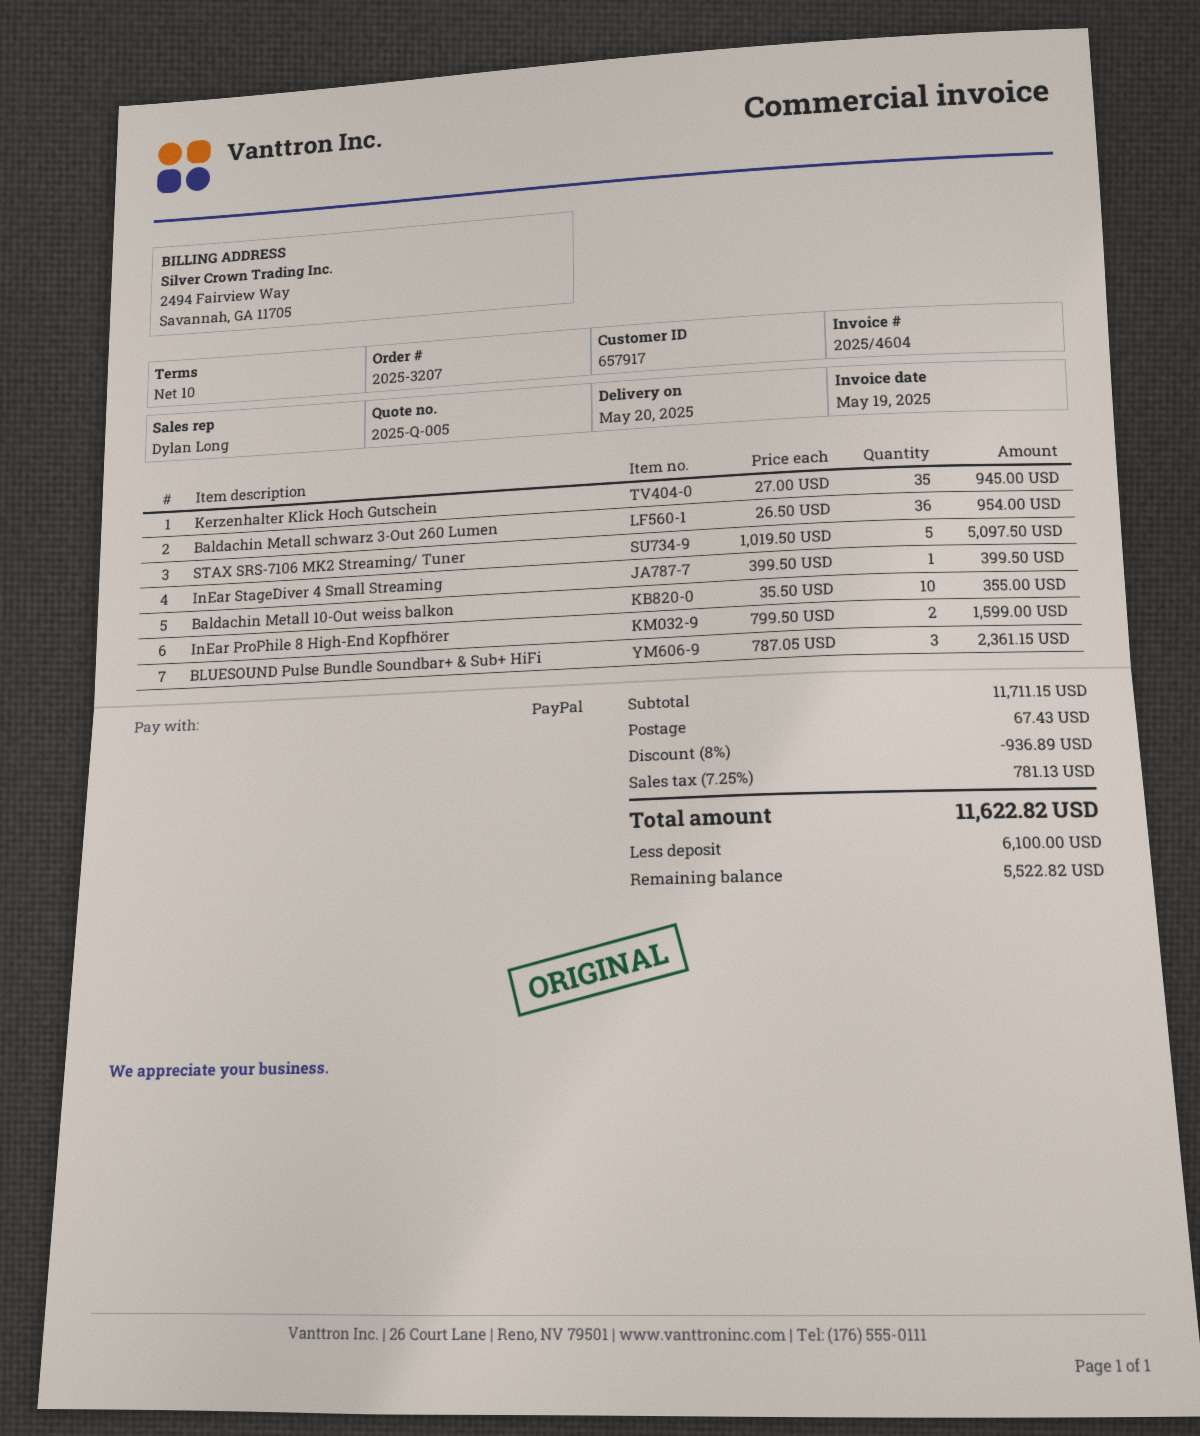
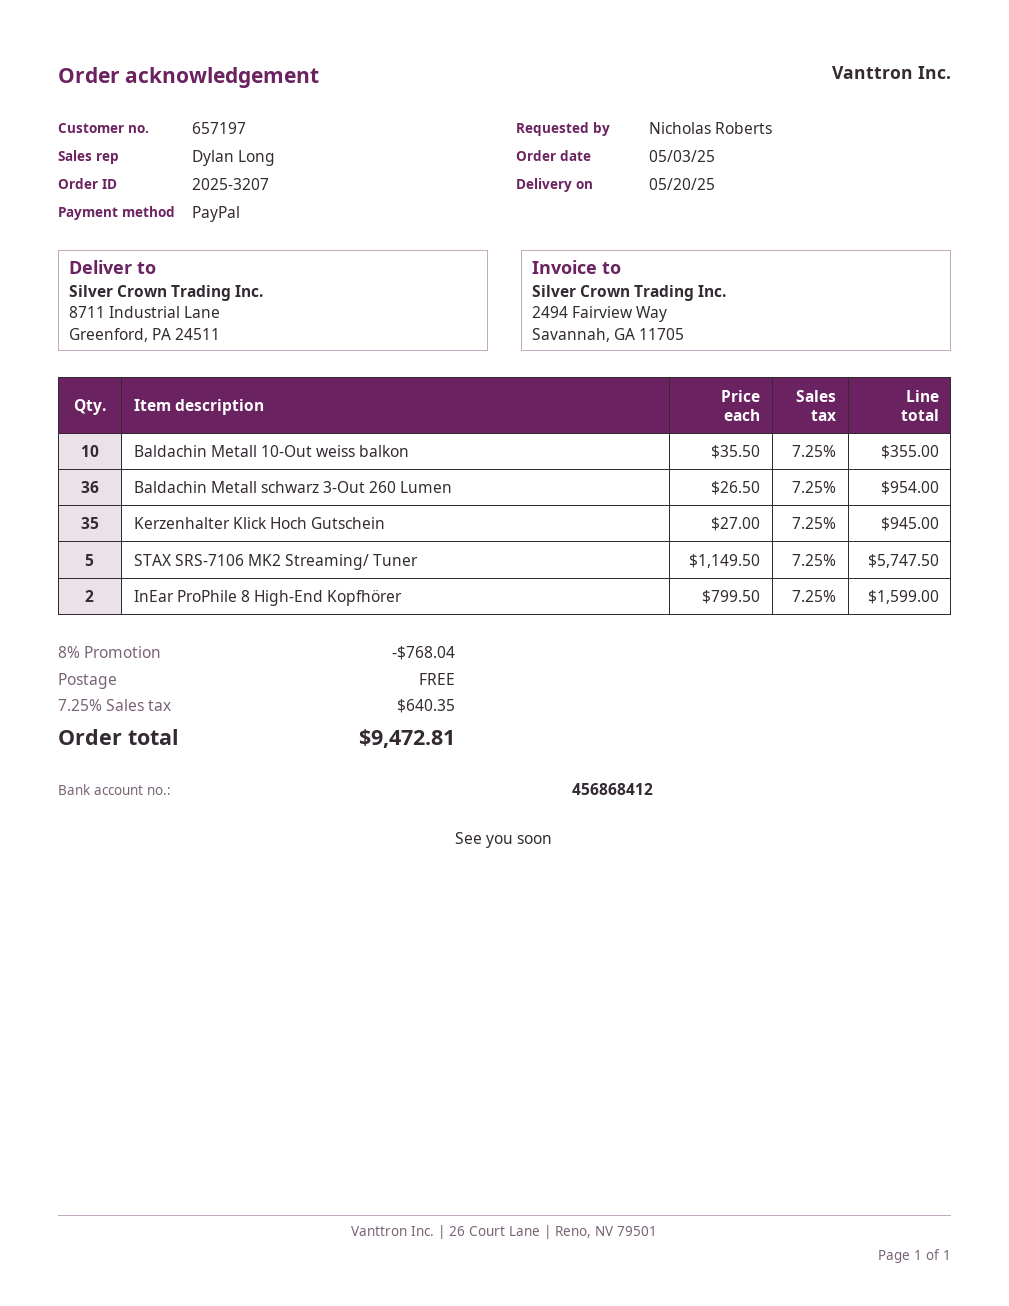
customer number: 657917 -> 657197
STAX SRS-7106 MK2 Streaming/ Tuner: 5 x 1019.50 = 5097.50 -> 5 x 1149.50 = 5747.50
InEar StageDiver 4 Small Streaming: 1 x 399.50 = 399.50 -> none
BLUESOUND Pulse Bundle Soundbar+ & Sub+ HiFi: 3 x 787.05 = 2361.15 -> none
discount: 8% = 936.89 -> 8% = 768.04
shipping: 67.43 -> 0.00
tax: 7.25% = 781.13 -> 7.25% = 640.35
total: 11622.82 -> 9472.81

